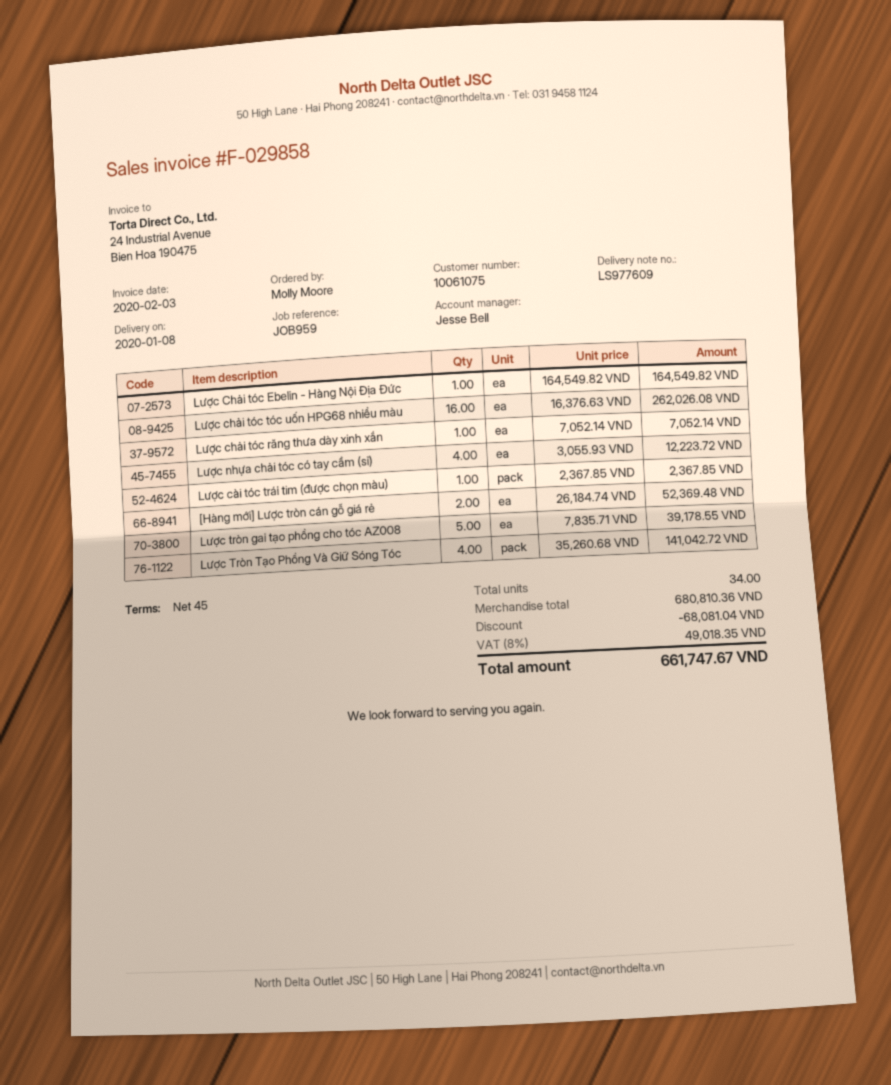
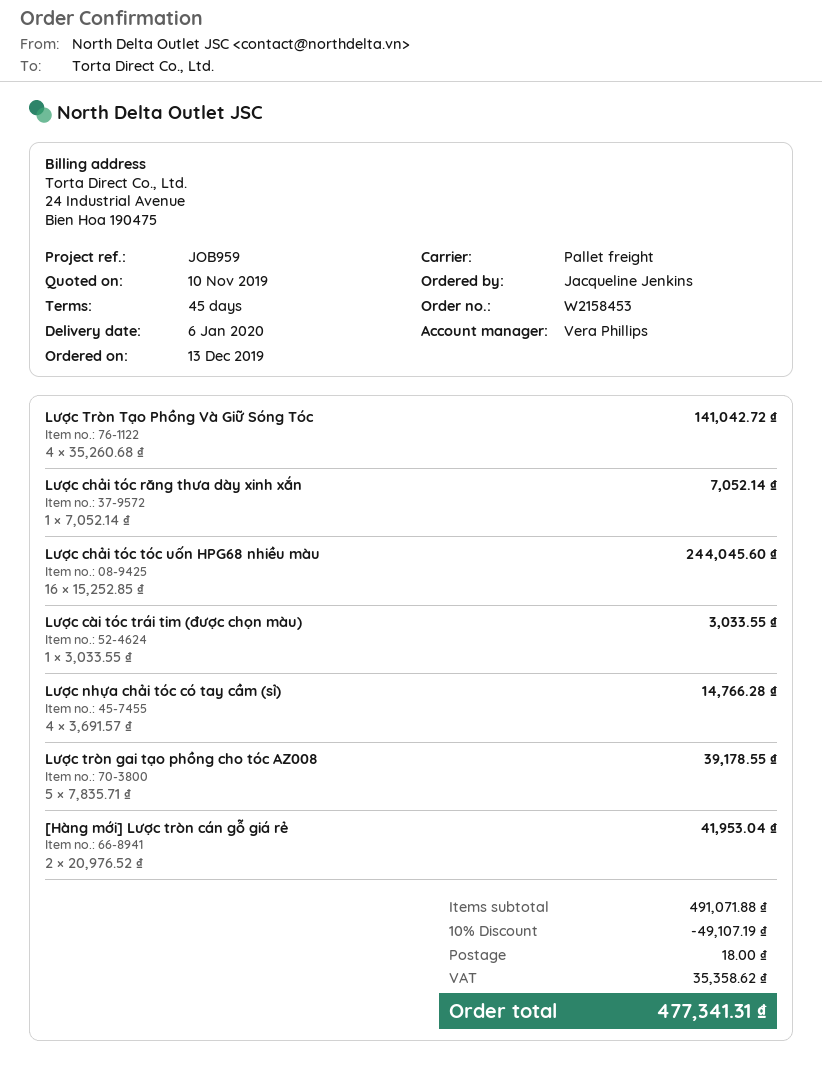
delivery date: 2020-01-08 -> 2020-01-06
ordered by: Molly Moore -> Jacqueline Jenkins
sales rep: Jesse Bell -> Vera Phillips
Lược Chải tóc Ebelin - Hàng Nội Địa Đức: 1 x 164549.82 = 164549.82 -> none
Lược chải tóc tóc uốn HPG68 nhiều màu: 16 x 16376.63 = 262026.08 -> 16 x 15252.85 = 244045.60
Lược nhựa chải tóc có tay cầm (sỉ): 4 x 3055.93 = 12223.72 -> 4 x 3691.57 = 14766.28
Lược cài tóc trái tim (được chọn màu): 1 x 2367.85 = 2367.85 -> 1 x 3033.55 = 3033.55
[Hàng mới] Lược tròn cán gỗ giá rẻ: 2 x 26184.74 = 52369.48 -> 2 x 20976.52 = 41953.04
subtotal: 680810.36 -> 491071.88
discount: 68081.04 -> 49107.19
shipping: none -> 18.00
tax: 49018.35 -> 35358.62
total: 661747.67 -> 477341.31

